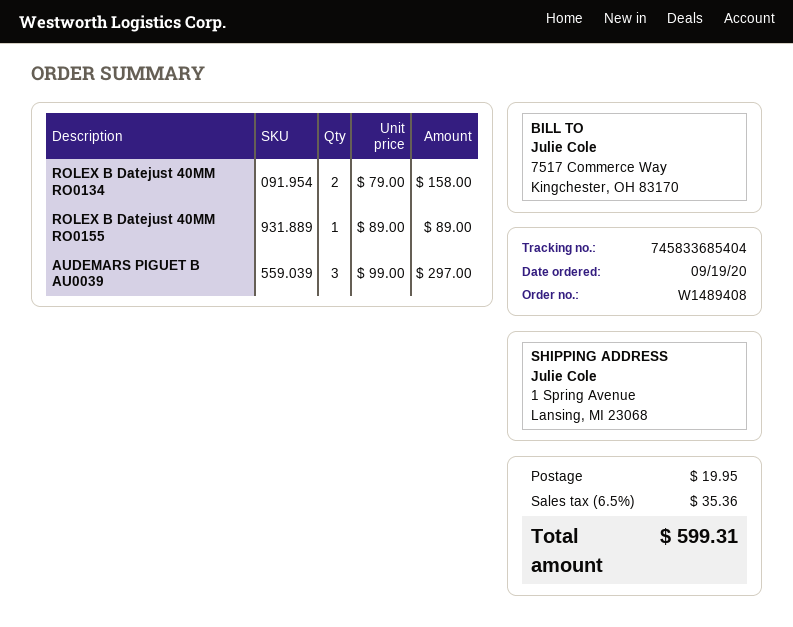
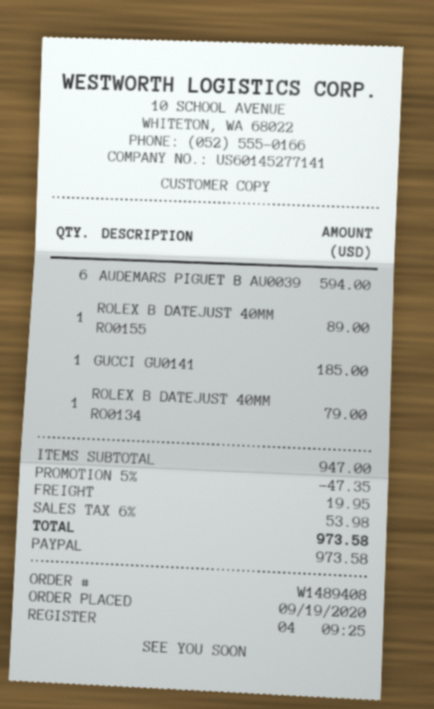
ROLEX B Datejust 40MM RO0134: 2 for 158.00 -> 1 for 79.00
AUDEMARS PIGUET B AU0039: 3 for 297.00 -> 6 for 594.00
GUCCI GU0141: none -> 1 for 185.00
discount: none -> 5% = 47.35
tax: 6.5% = 35.36 -> 6% = 53.98
total: 599.31 -> 973.58

